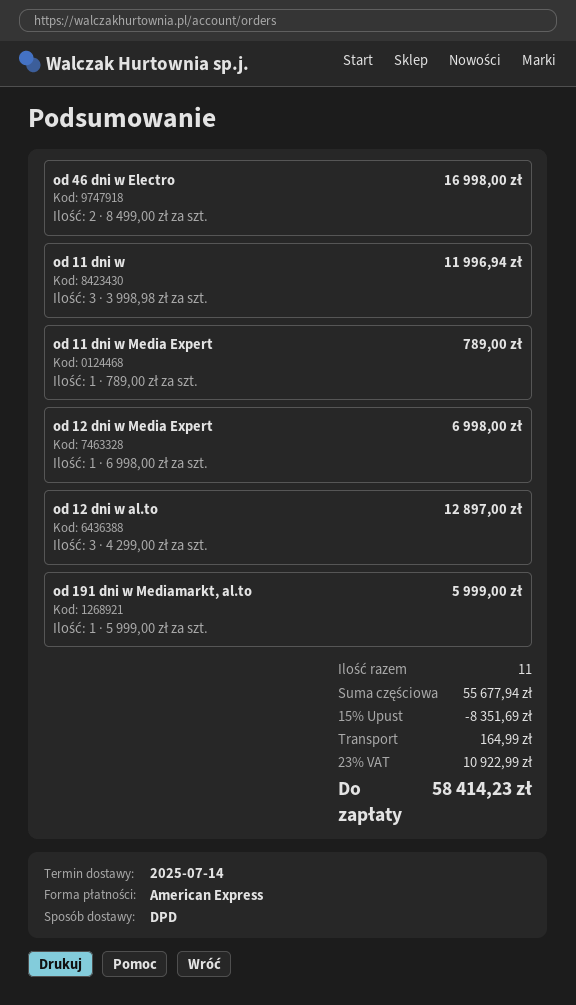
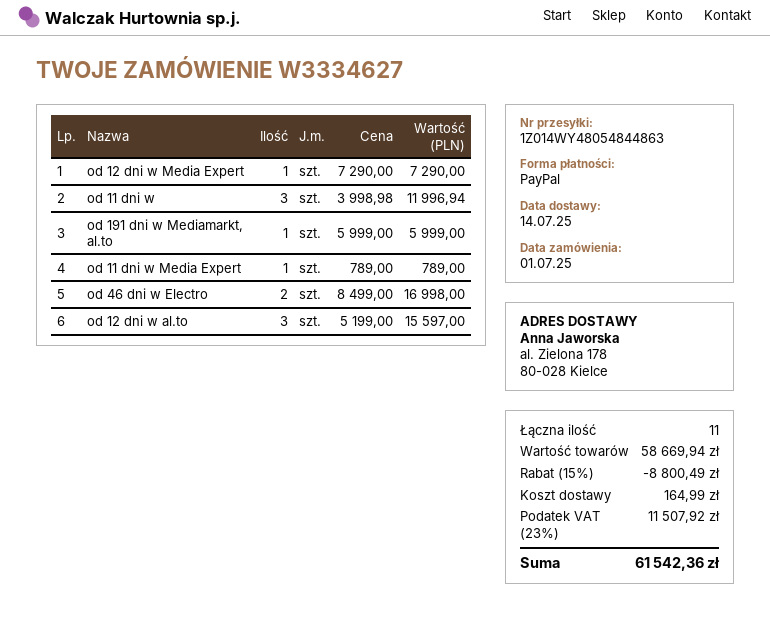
payment method: American Express -> PayPal
od 12 dni w Media Expert: 1 x 6998.00 = 6998.00 -> 1 x 7290.00 = 7290.00
od 12 dni w al.to: 3 x 4299.00 = 12897.00 -> 3 x 5199.00 = 15597.00
subtotal: 55677.94 -> 58669.94
discount: 15% = 8351.69 -> 15% = 8800.49
tax: 23% = 10922.99 -> 23% = 11507.92
total: 58414.23 -> 61542.36

